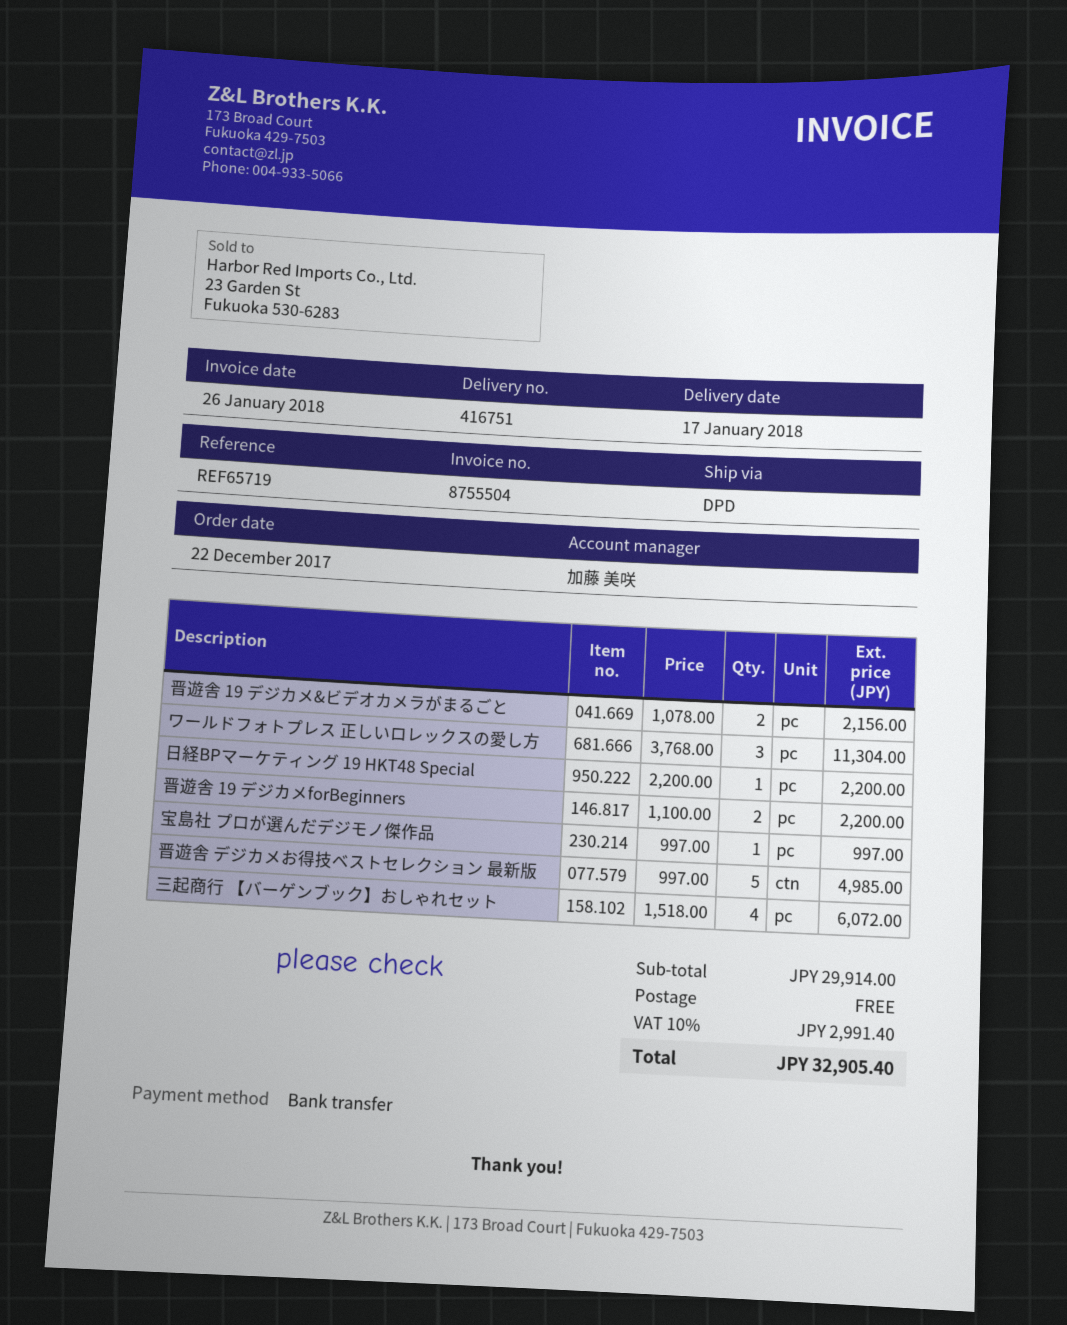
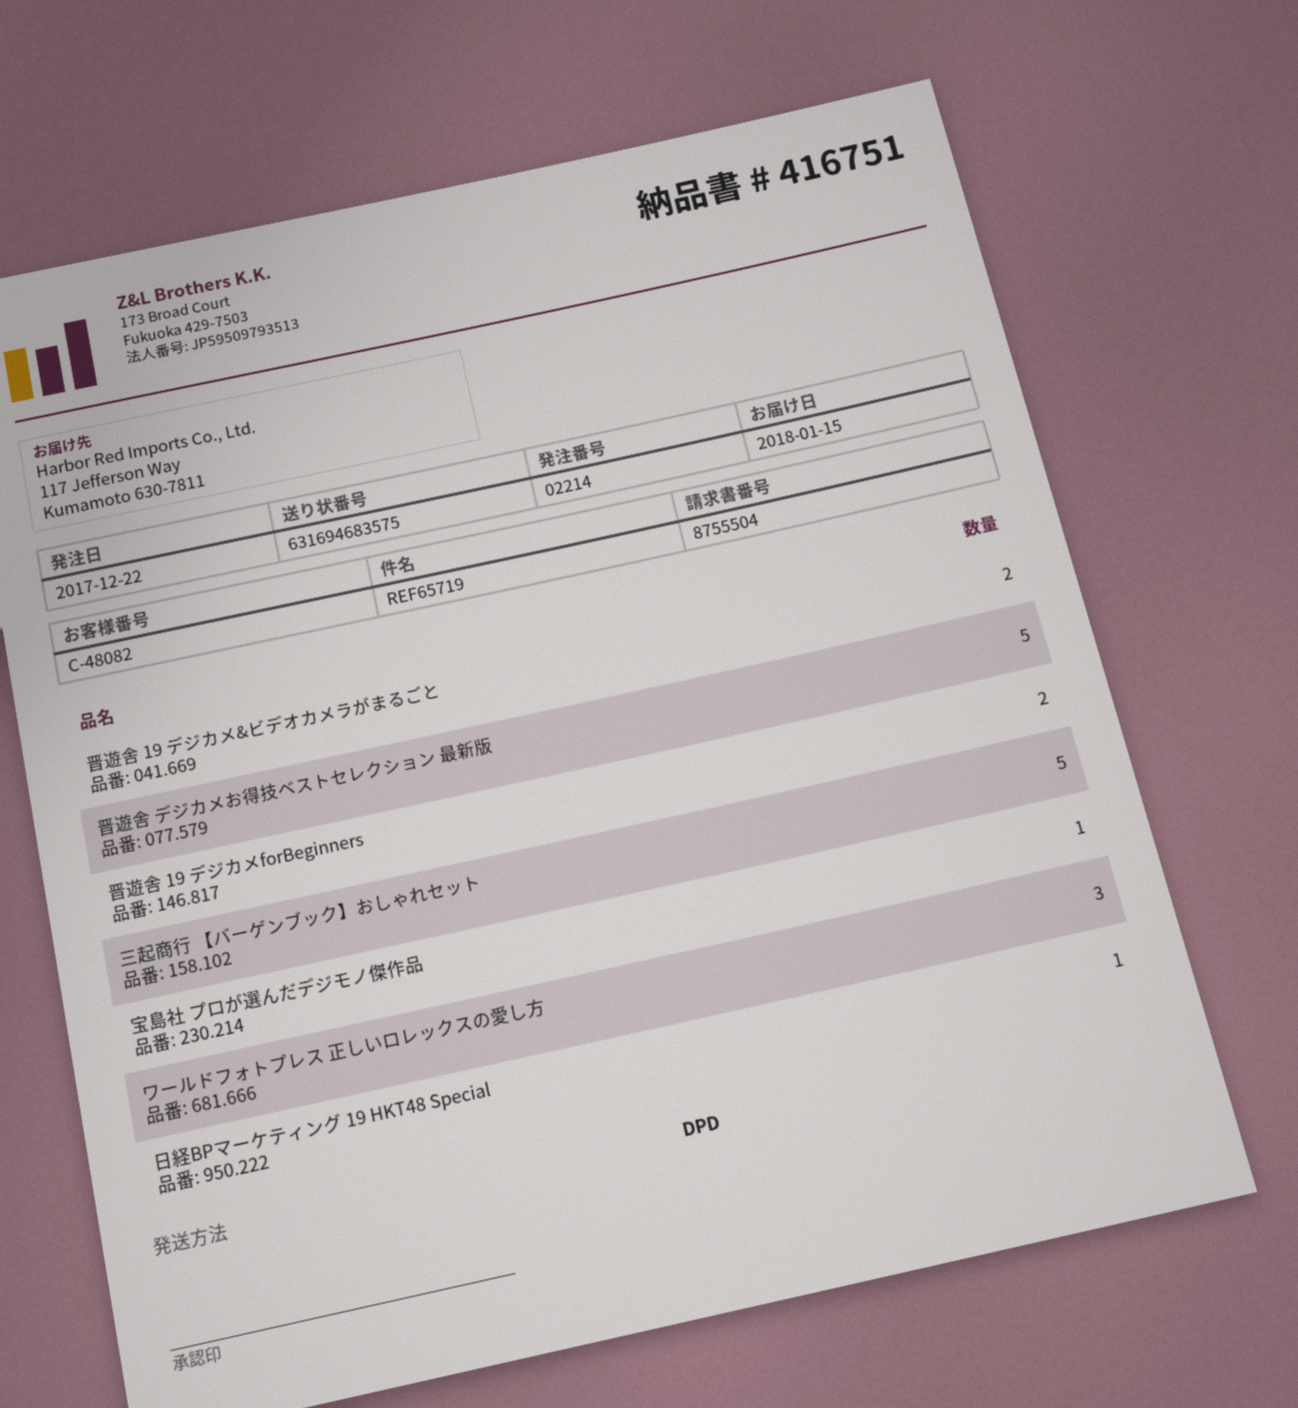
delivery date: 2018-01-17 -> 2018-01-15
三起商行 【バーゲンブック】おしゃれセット: 4 -> 5

